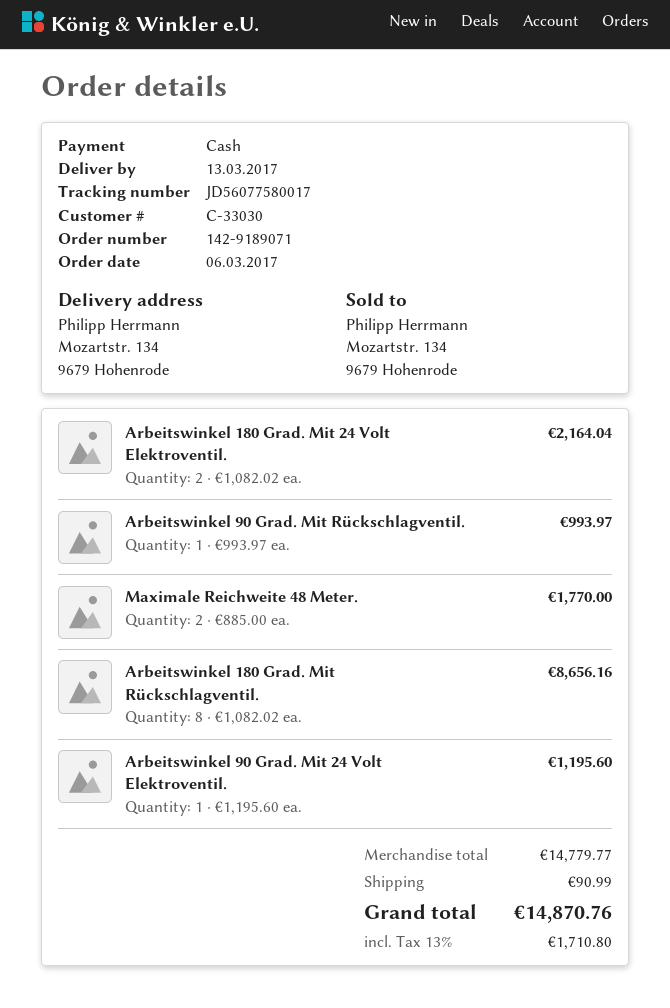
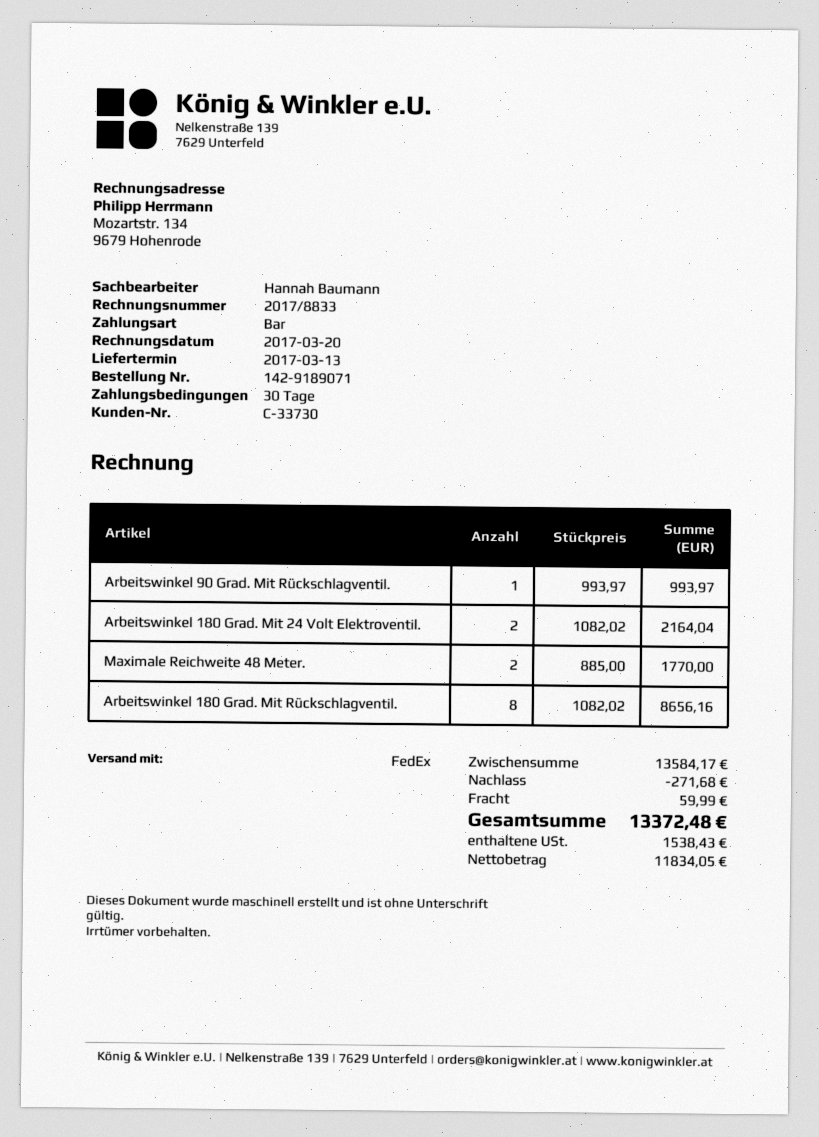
customer number: C-33030 -> C-33730
Arbeitswinkel 90 Grad. Mit 24 Volt Elektroventil.: 1 x 1195.60 = 1195.60 -> none
subtotal: 14779.77 -> 13584.17
discount: none -> 271.68
shipping: 90.99 -> 59.99
tax: 1710.80 -> 1538.43
total: 14870.76 -> 13372.48

